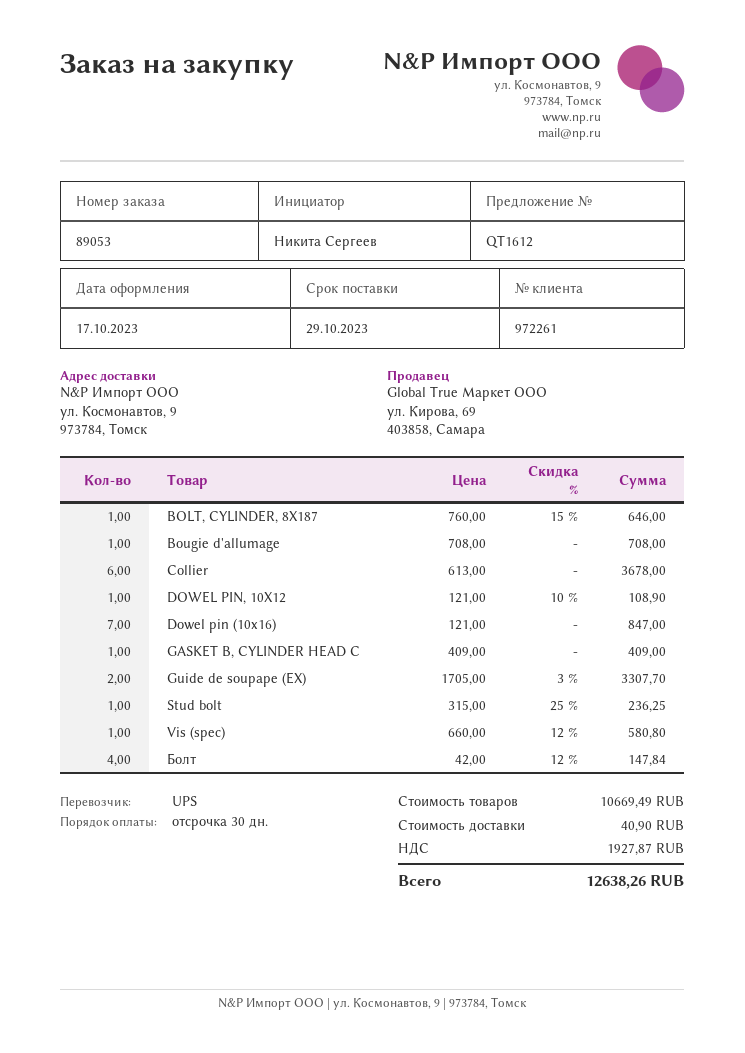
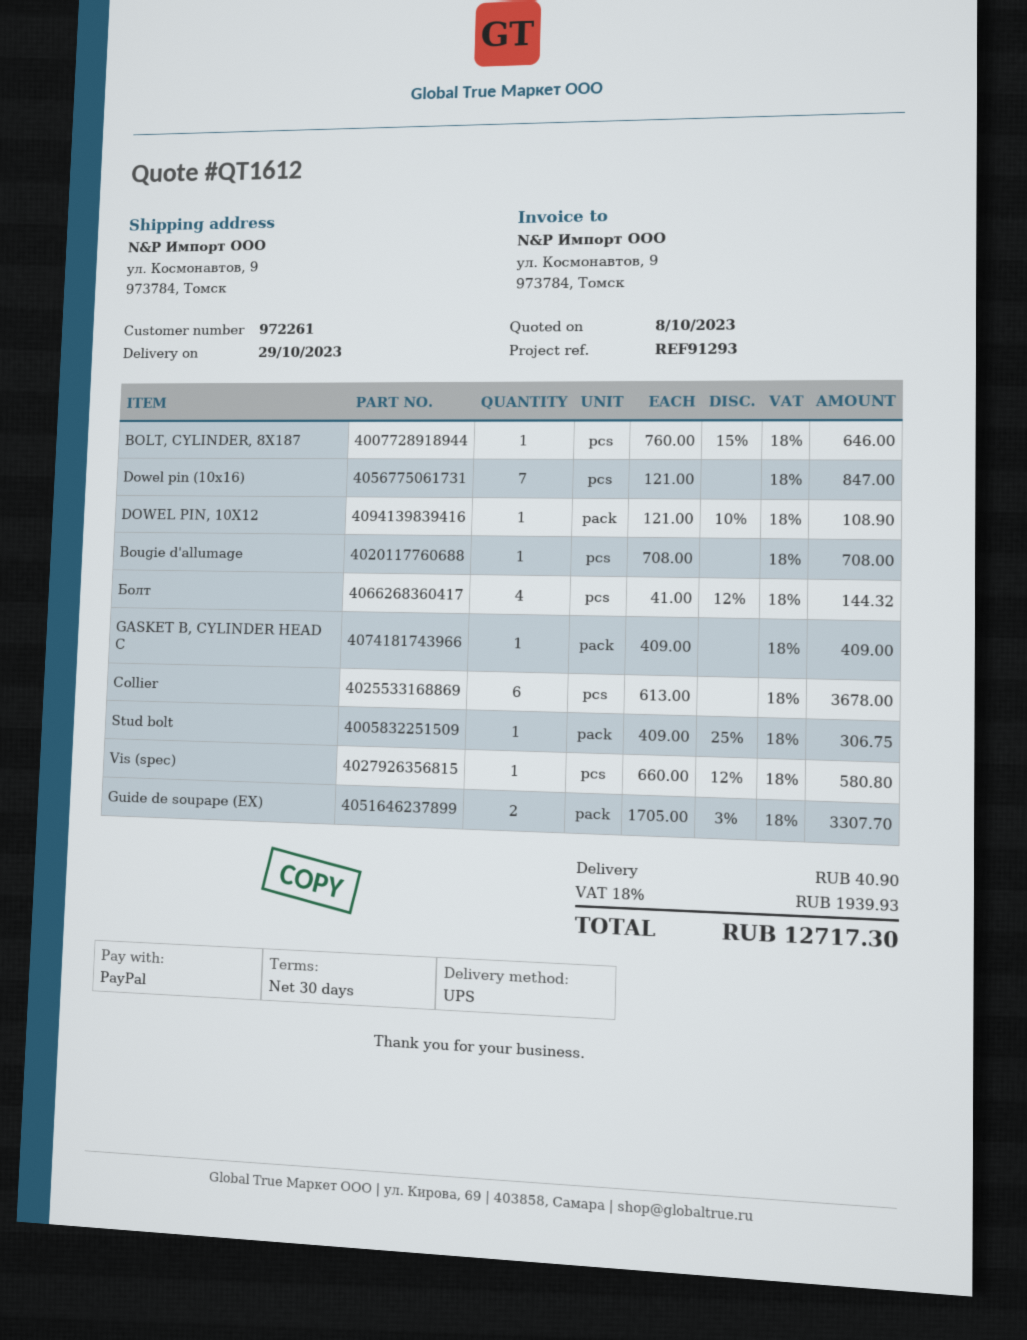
Stud bolt: 1 x 315.00 - 25% = 236.25 -> 1 x 409.00 - 25% = 306.75
Болт: 4 x 42.00 - 12% = 147.84 -> 4 x 41.00 - 12% = 144.32
tax: 1927.87 -> 1939.93
total: 12638.26 -> 12717.30

